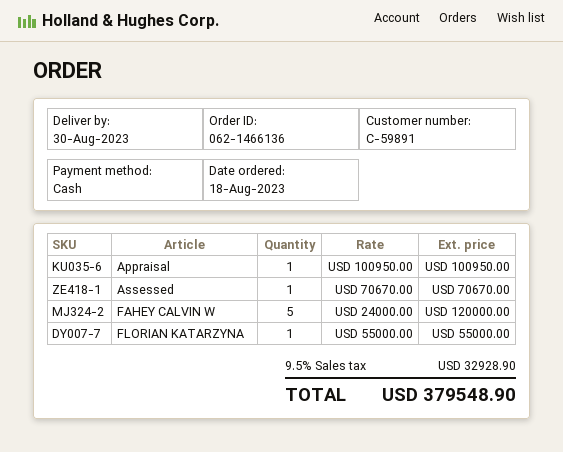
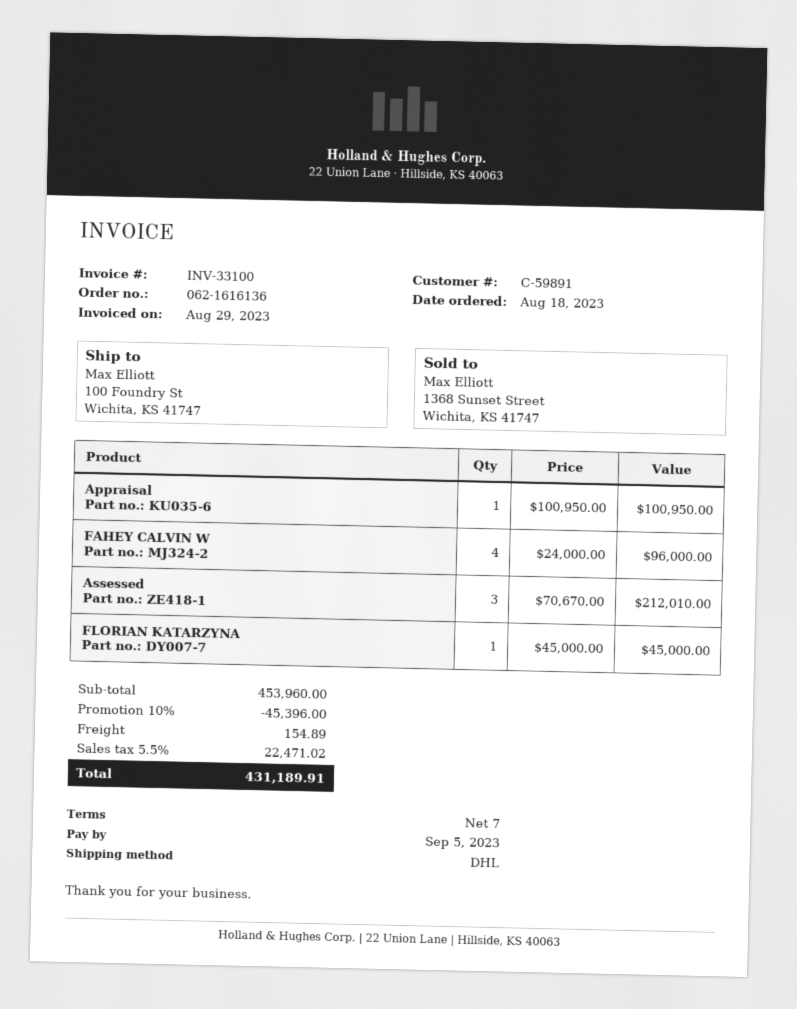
order number: 062-1466136 -> 062-1616136
Assessed: 1 x 70670.00 = 70670.00 -> 3 x 70670.00 = 212010.00
FAHEY CALVIN W: 5 x 24000.00 = 120000.00 -> 4 x 24000.00 = 96000.00
FLORIAN KATARZYNA: 1 x 55000.00 = 55000.00 -> 1 x 45000.00 = 45000.00
discount: none -> 10% = 45396.00
shipping: none -> 154.89
tax: 9.5% = 32928.90 -> 5.5% = 22471.02
total: 379548.90 -> 431189.91

